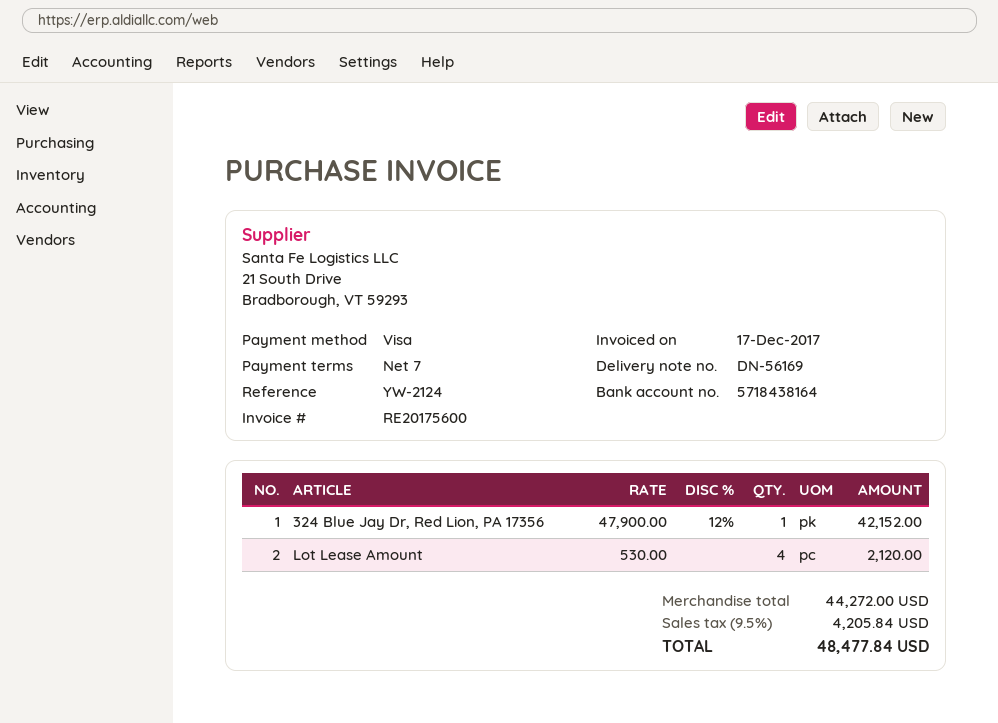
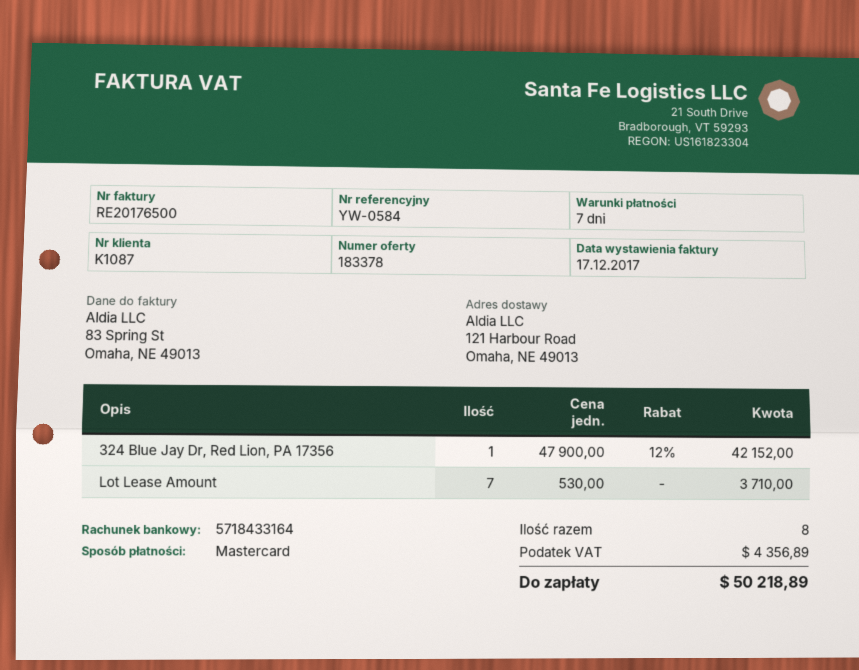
invoice number: RE20175600 -> RE20176500
reference: YW-2124 -> YW-0584
payment method: Visa -> Mastercard
bank account: 5718438164 -> 5718433164
Lot Lease Amount: 4 x 530.00 = 2120.00 -> 7 x 530.00 = 3710.00
tax: 4205.84 -> 4356.89
total: 48477.84 -> 50218.89

